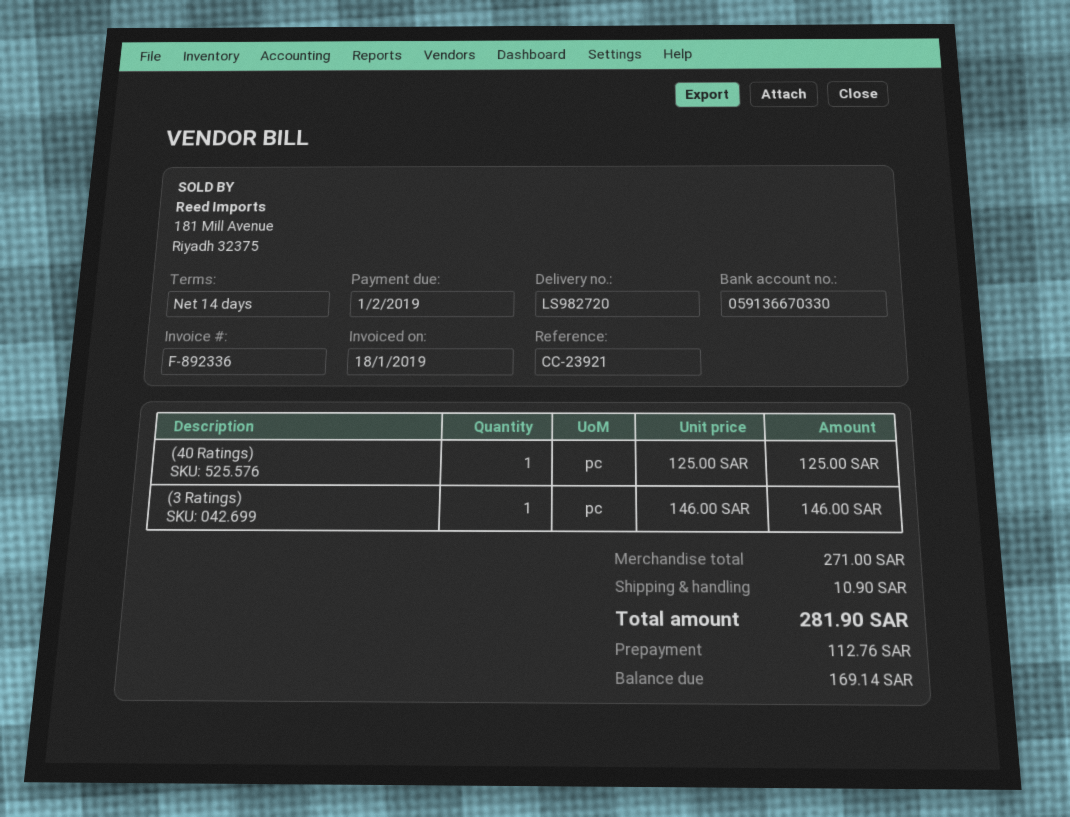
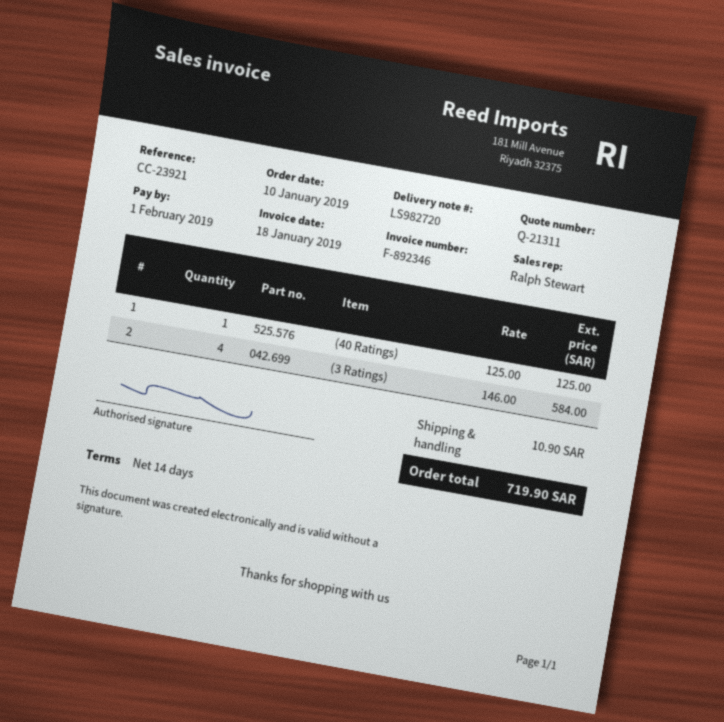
invoice number: F-892336 -> F-892346
(3 Ratings): 1 x 146.00 = 146.00 -> 4 x 146.00 = 584.00
total: 281.90 -> 719.90

